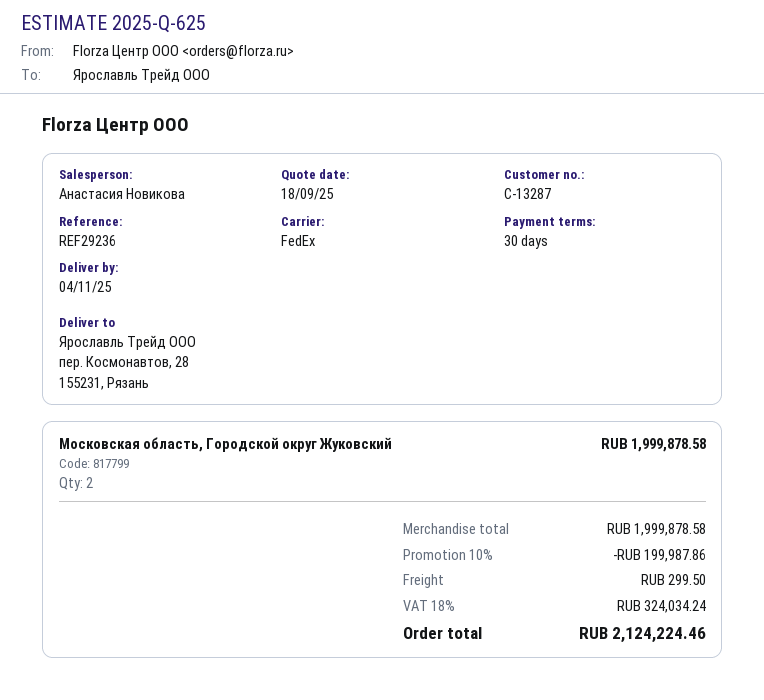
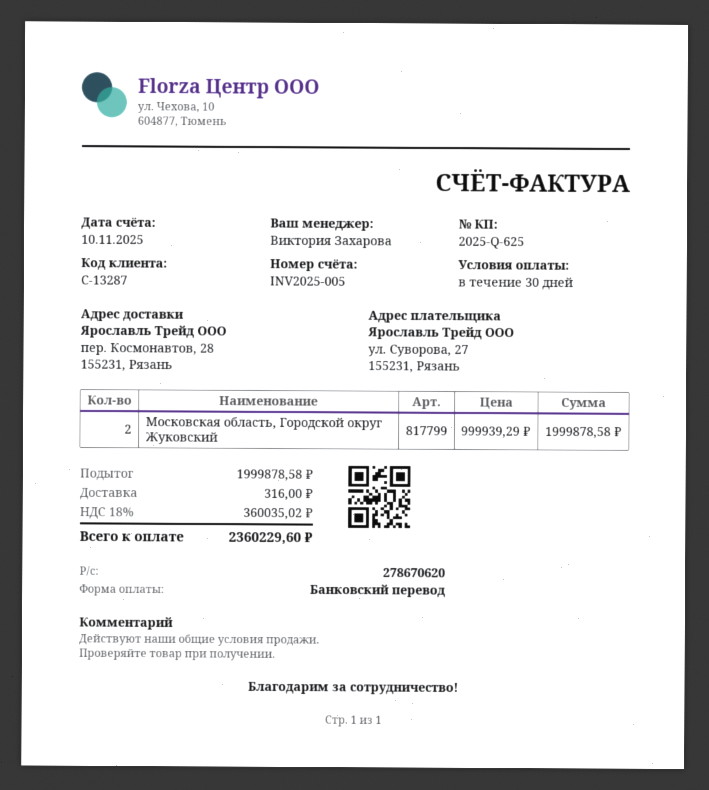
sales rep: Анастасия Новикова -> Виктория Захарова
discount: 10% = 199987.86 -> none
shipping: 299.50 -> 316.00
tax: 18% = 324034.24 -> 18% = 360035.02
total: 2124224.46 -> 2360229.60

